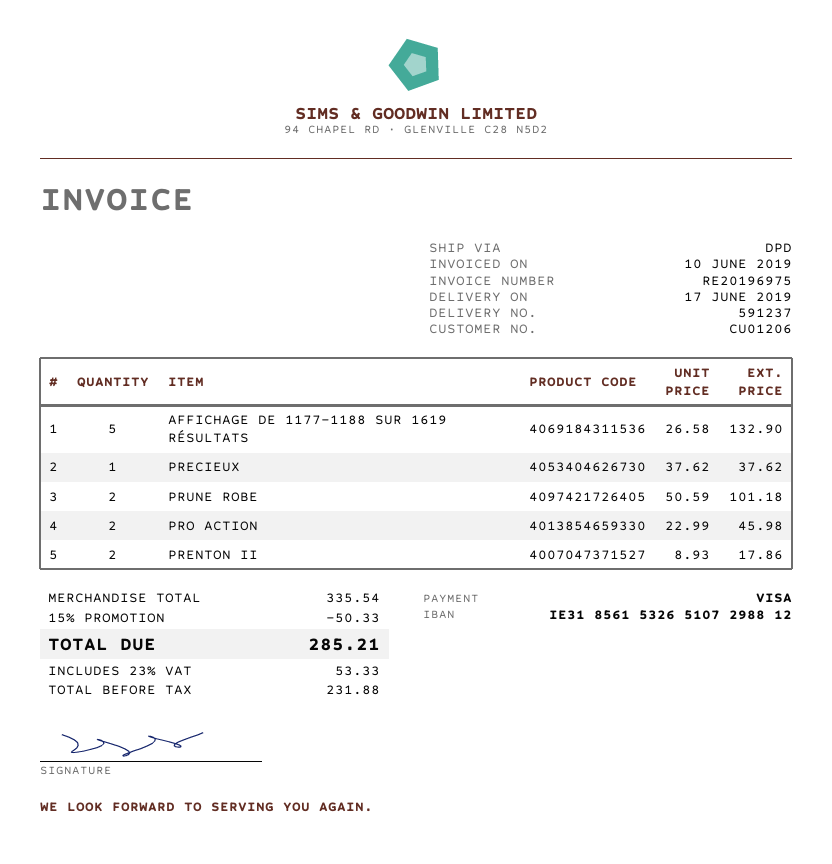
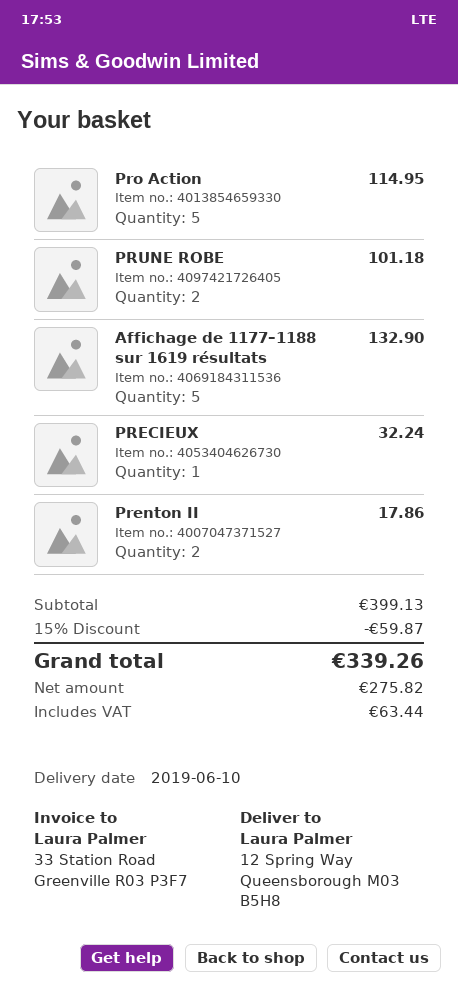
delivery date: 2019-06-17 -> 2019-06-10
PRECIEUX: 1 for 37.62 -> 1 for 32.24
PRO ACTION: 2 for 45.98 -> 5 for 114.95
subtotal: 335.54 -> 399.13
discount: 15% = 50.33 -> 15% = 59.87
net: 231.88 -> 275.82
tax: 53.33 -> 63.44
total: 285.21 -> 339.26

